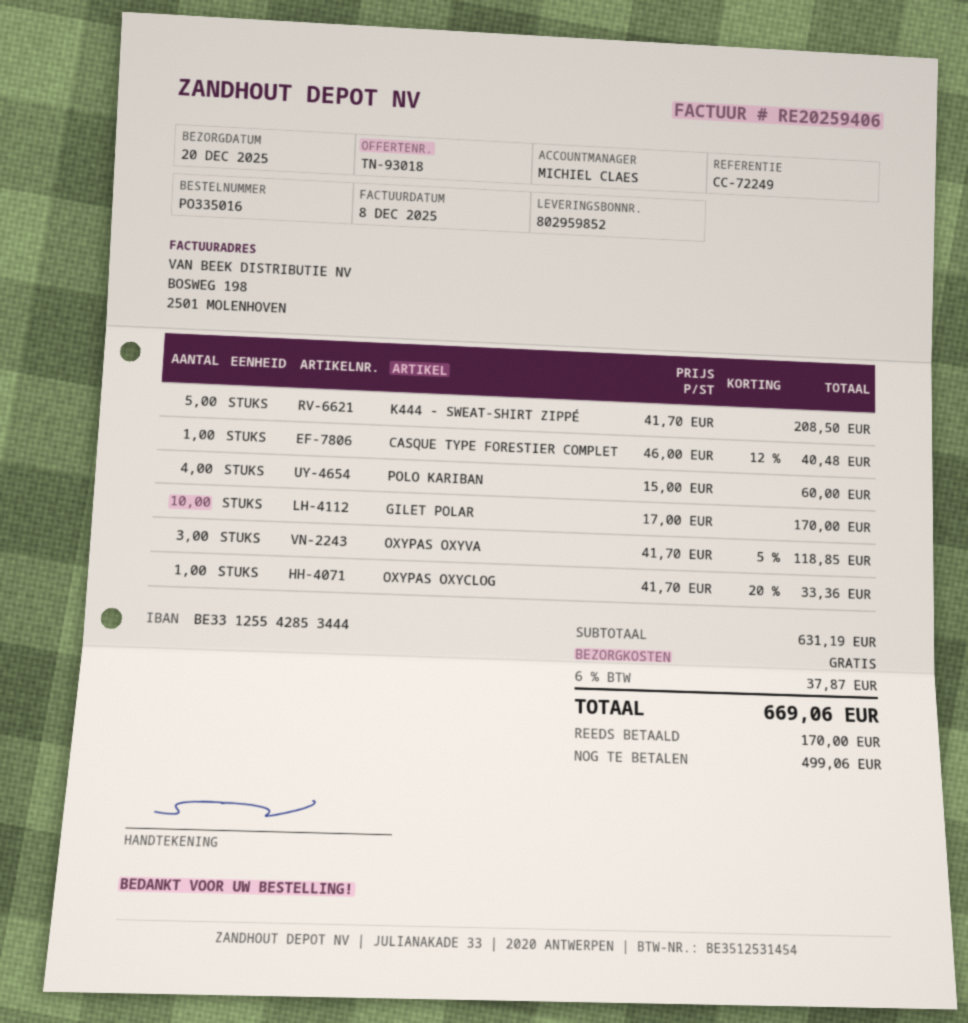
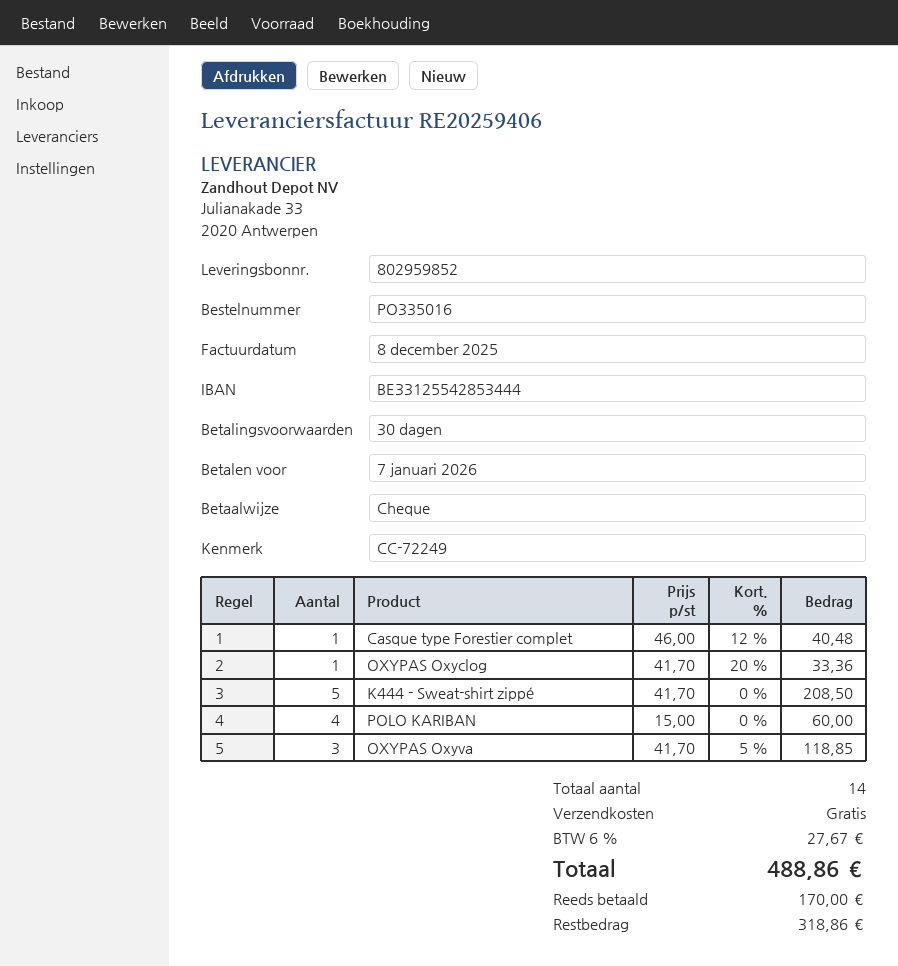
GILET POLAR: 10 x 17.00 = 170.00 -> none
tax: 6% = 37.87 -> 6% = 27.67
total: 669.06 -> 488.86
balance: 499.06 -> 318.86

